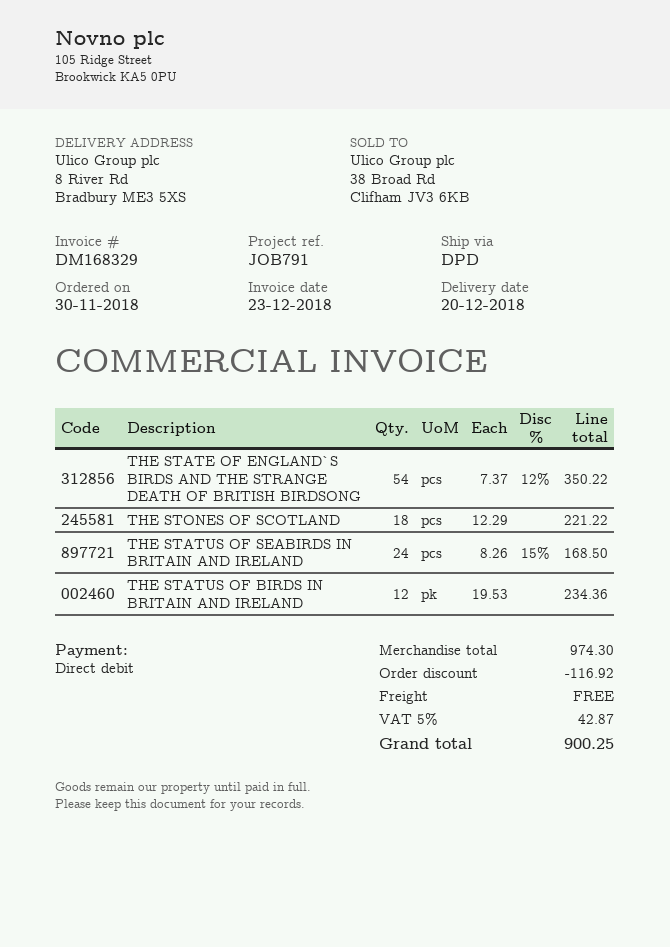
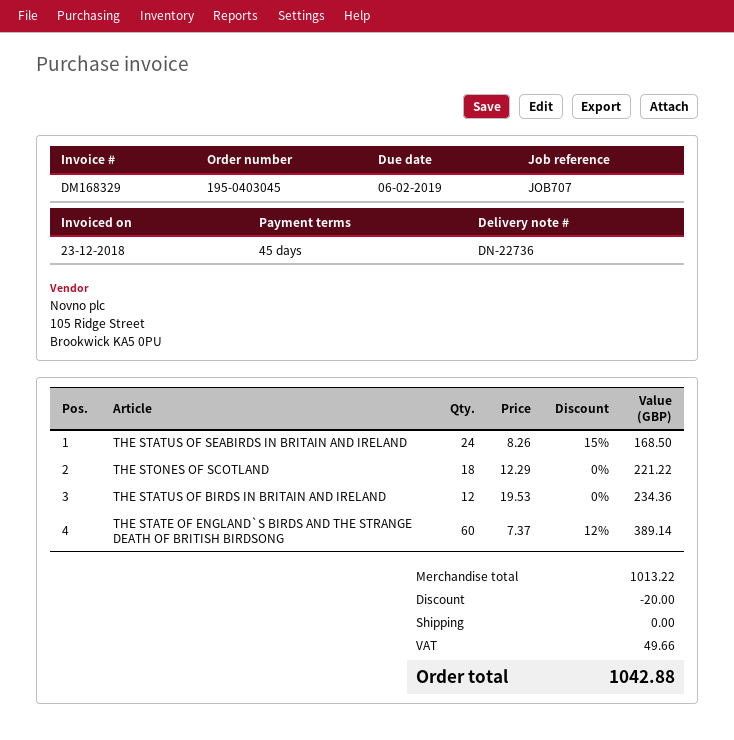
reference: JOB791 -> JOB707
THE STATE OF ENGLAND`S BIRDS AND THE STRANGE DEATH OF BRITISH BIRDSONG: 54 x 7.37 - 12% = 350.22 -> 60 x 7.37 - 12% = 389.14
subtotal: 974.30 -> 1013.22
discount: 116.92 -> 20.00
tax: 42.87 -> 49.66
total: 900.25 -> 1042.88

